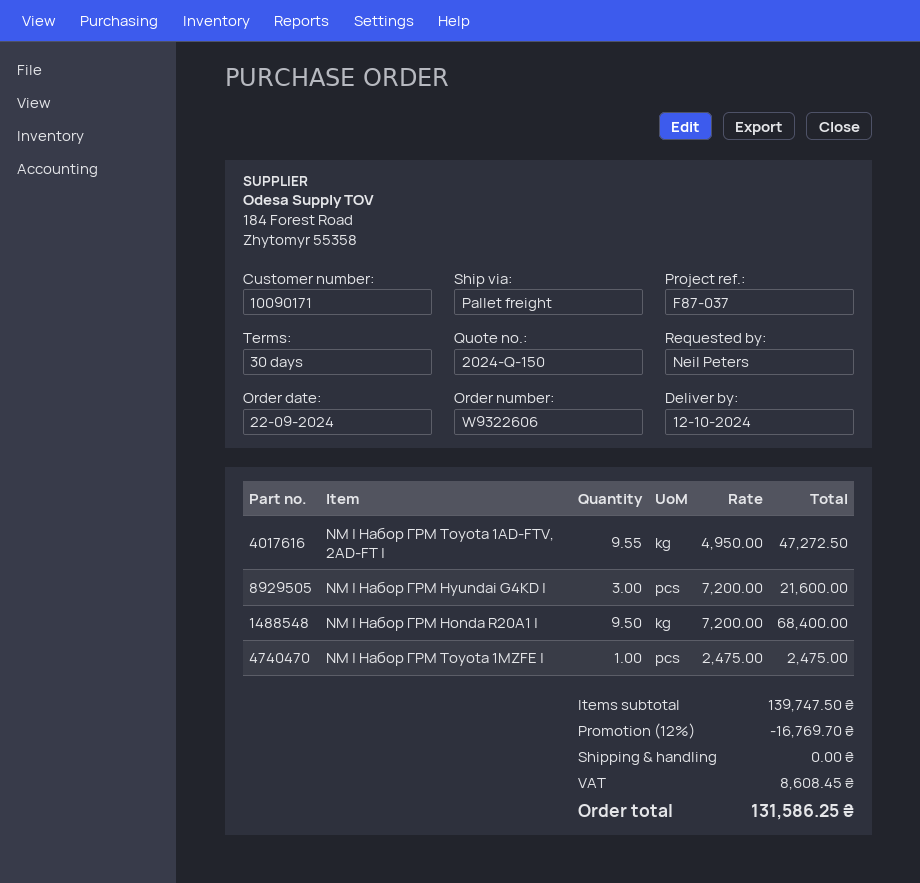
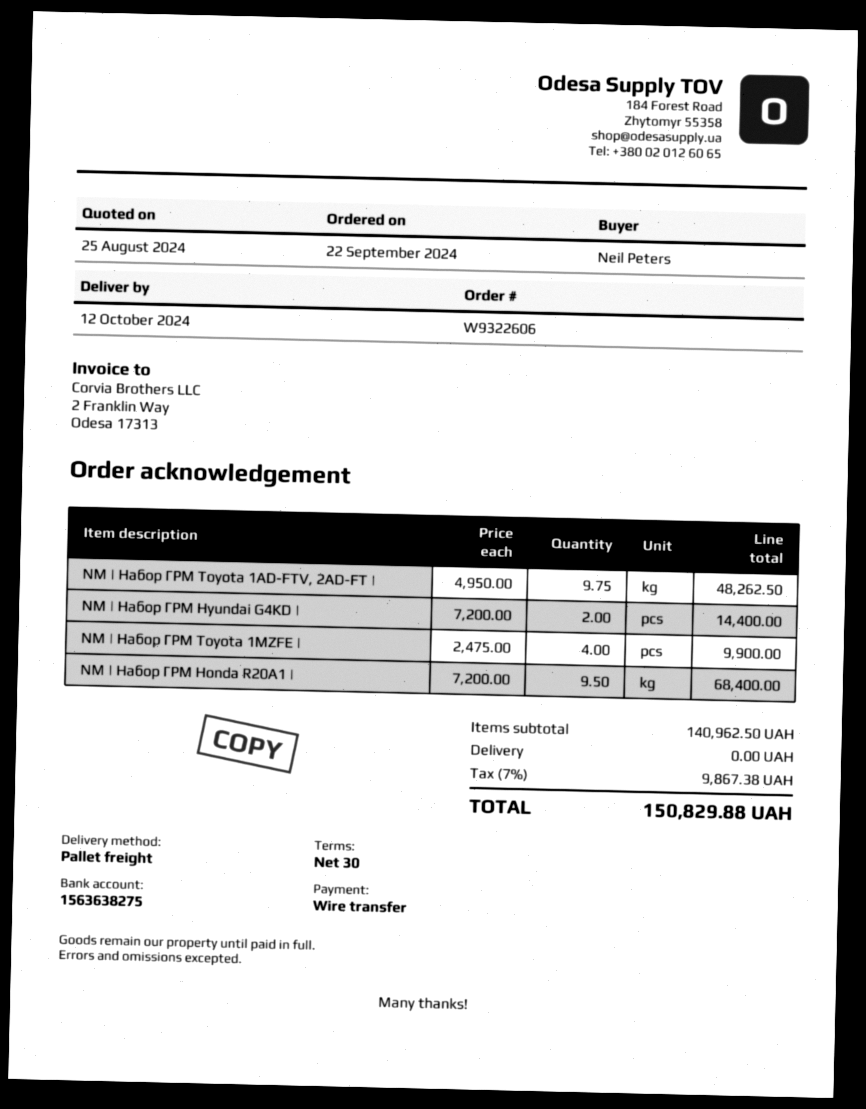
NM | Набор ГРМ Toyota 1AD-FTV, 2AD-FT |: 9.55 x 4950.00 = 47272.50 -> 9.75 x 4950.00 = 48262.50
NM | Набор ГРМ Hyundai G4KD |: 3 x 7200.00 = 21600.00 -> 2 x 7200.00 = 14400.00
NM | Набор ГРМ Toyota 1MZFE |: 1 x 2475.00 = 2475.00 -> 4 x 2475.00 = 9900.00
subtotal: 139747.50 -> 140962.50
discount: 12% = 16769.70 -> none
tax: 8608.45 -> 9867.38
total: 131586.25 -> 150829.88

